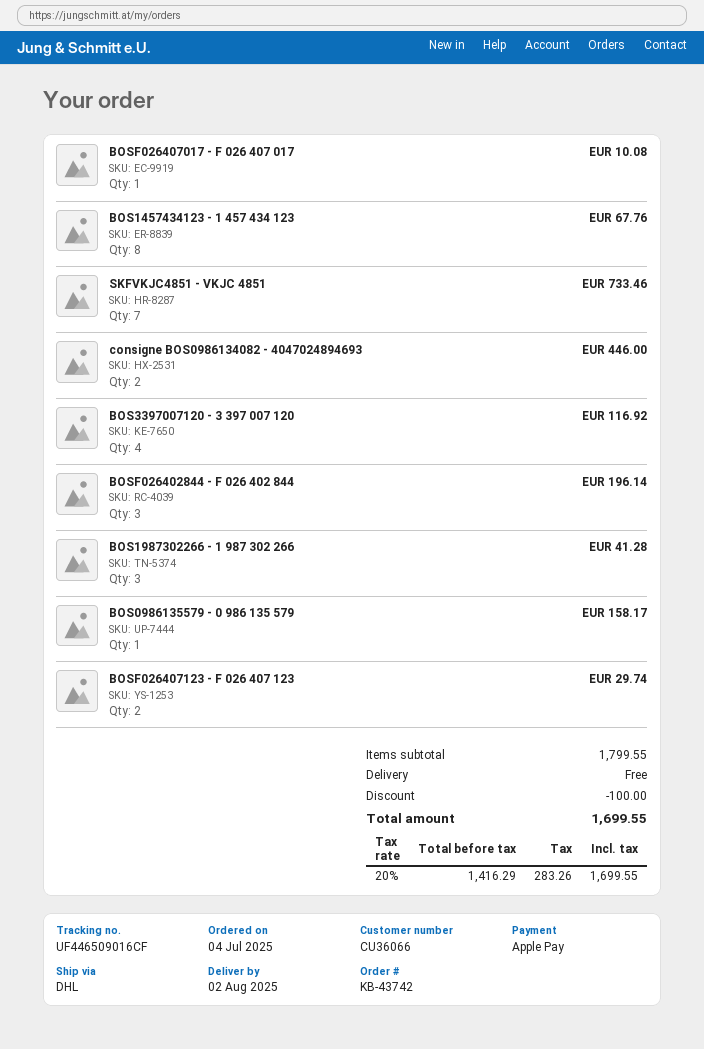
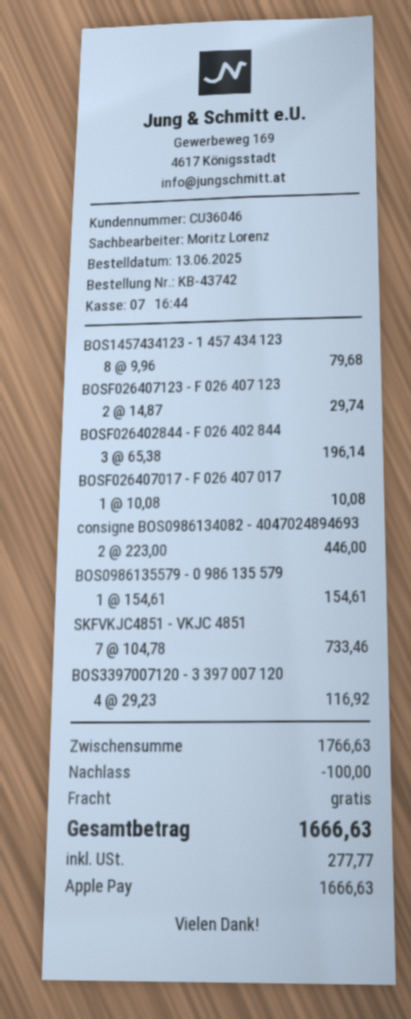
order date: 2025-07-04 -> 2025-06-13
customer number: CU36066 -> CU36046
BOS1457434123 - 1 457 434 123: 8 for 67.76 -> 8 for 79.68
BOS1987302266 - 1 987 302 266: 3 for 41.28 -> none
BOS0986135579 - 0 986 135 579: 1 for 158.17 -> 1 for 154.61
subtotal: 1799.55 -> 1766.63
tax: 283.26 -> 277.77
total: 1699.55 -> 1666.63

